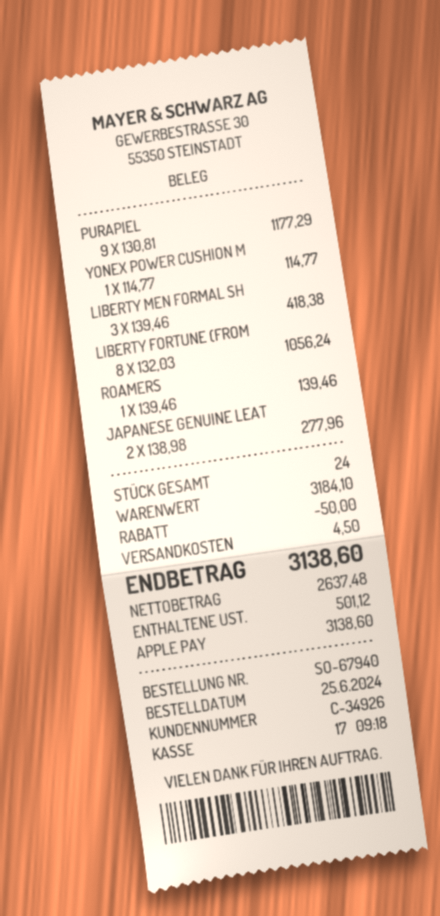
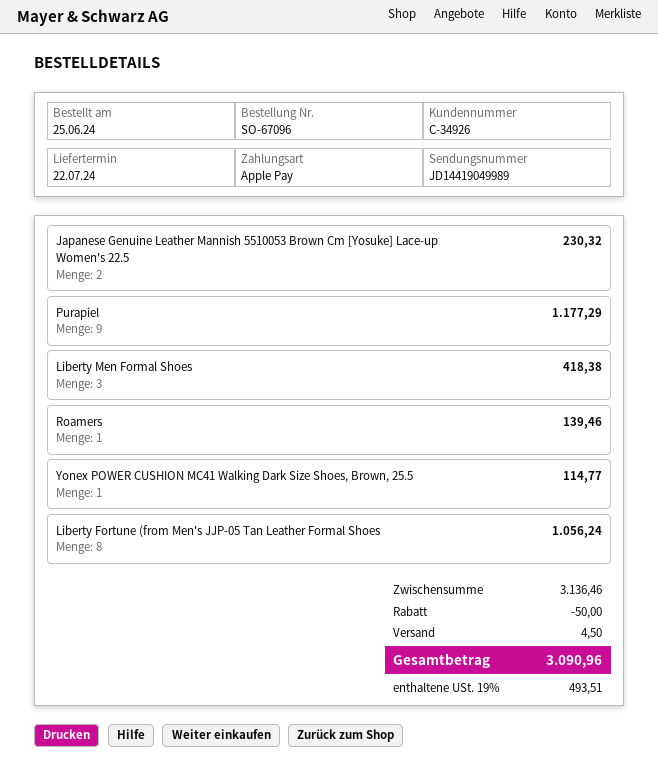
order number: SO-67940 -> SO-67096
JAPANESE GENUINE LEAT: 2 for 277.96 -> 2 for 230.32
subtotal: 3184.10 -> 3136.46
tax: 501.12 -> 493.51
total: 3138.60 -> 3090.96

